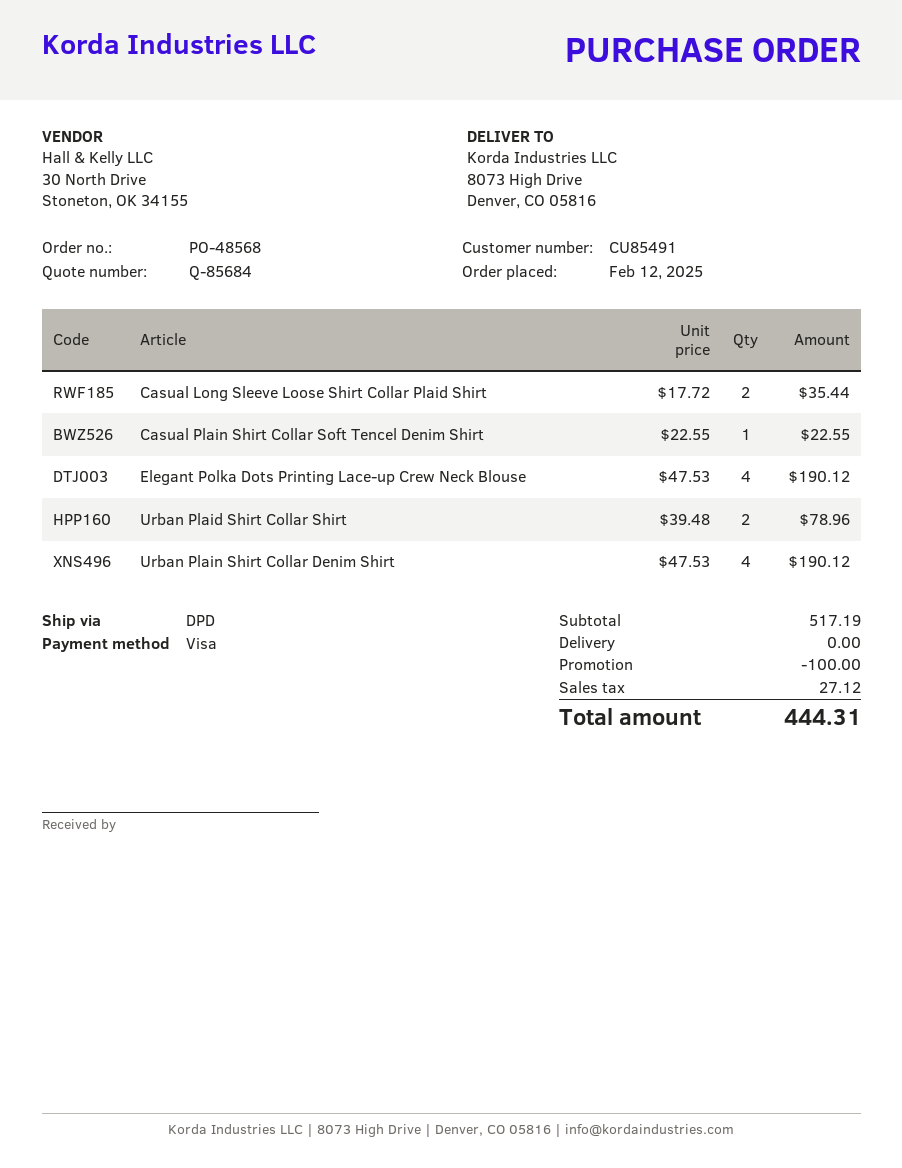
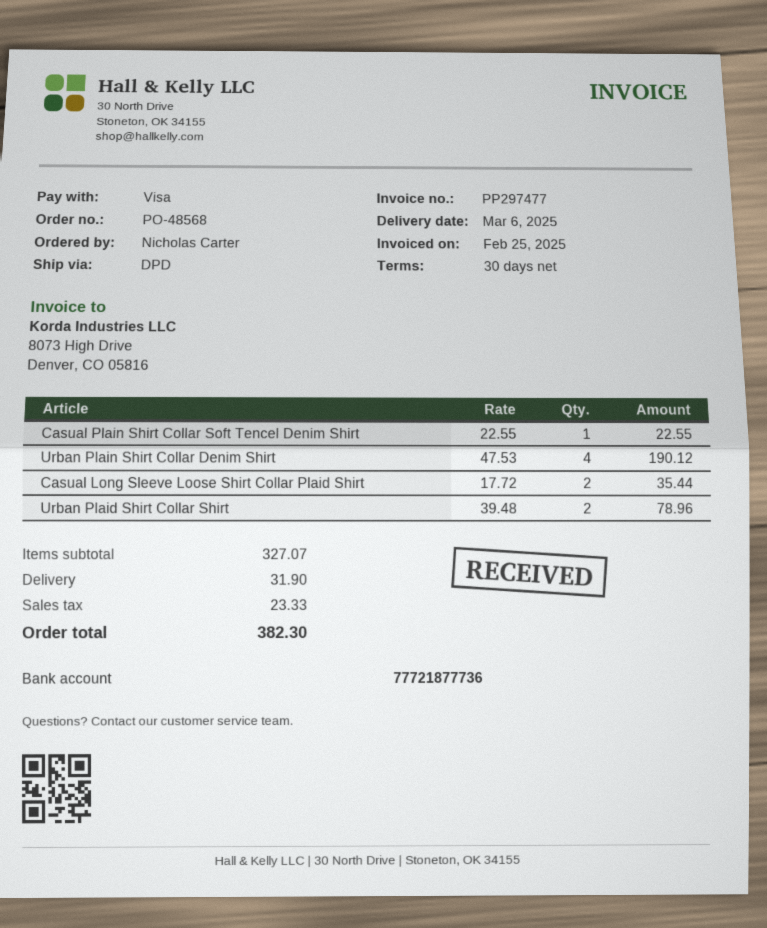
Elegant Polka Dots Printing Lace-up Crew Neck Blouse: 4 x 47.53 = 190.12 -> none
subtotal: 517.19 -> 327.07
discount: 100.00 -> none
shipping: 0.00 -> 31.90
tax: 27.12 -> 23.33
total: 444.31 -> 382.30

